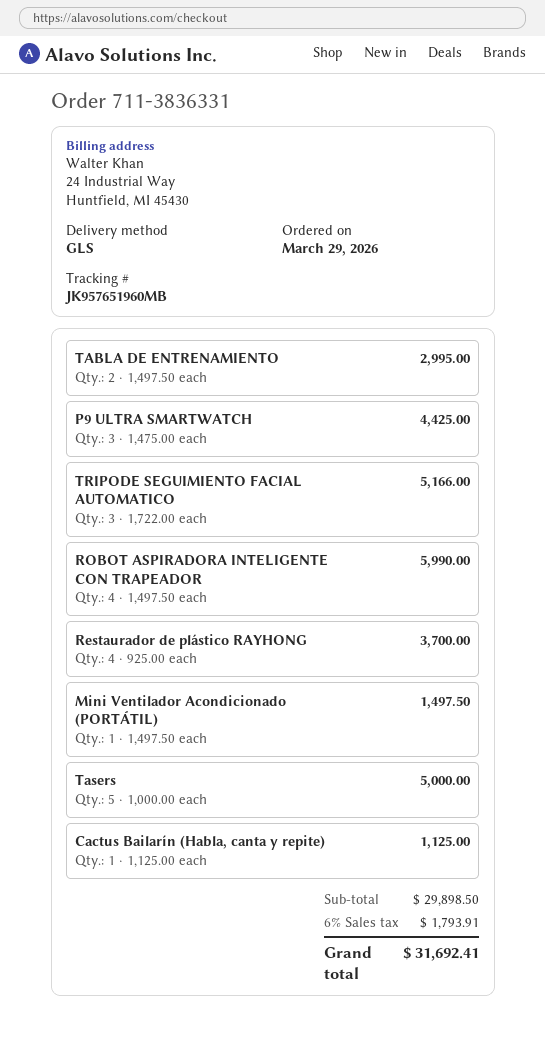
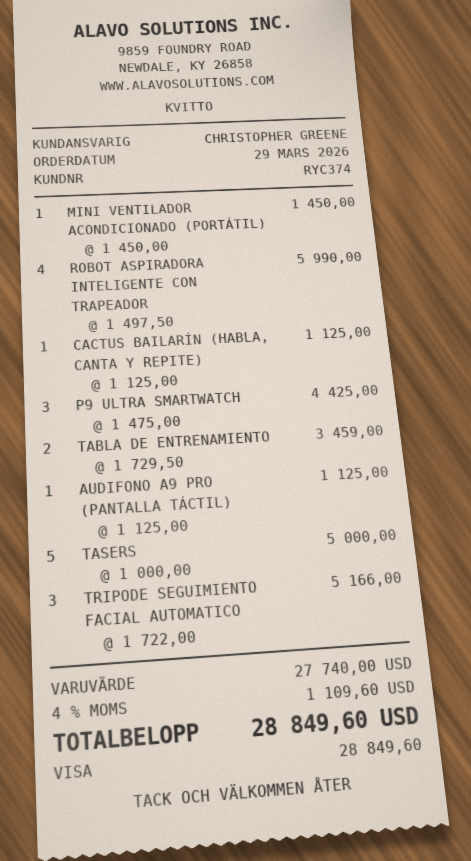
TABLA DE ENTRENAMIENTO: 2 x 1497.50 = 2995.00 -> 2 x 1729.50 = 3459.00
Restaurador de plástico RAYHONG: 4 x 925.00 = 3700.00 -> none
Mini Ventilador Acondicionado (PORTÁTIL): 1 x 1497.50 = 1497.50 -> 1 x 1450.00 = 1450.00
AUDIFONO A9 PRO (PANTALLA TÁCTIL): none -> 1 x 1125.00 = 1125.00
subtotal: 29898.50 -> 27740.00
tax: 6% = 1793.91 -> 4% = 1109.60
total: 31692.41 -> 28849.60

